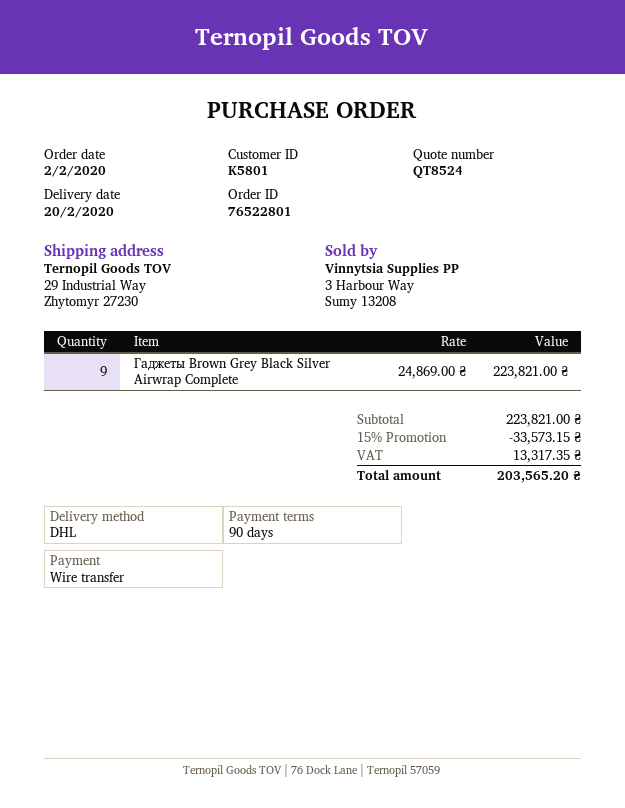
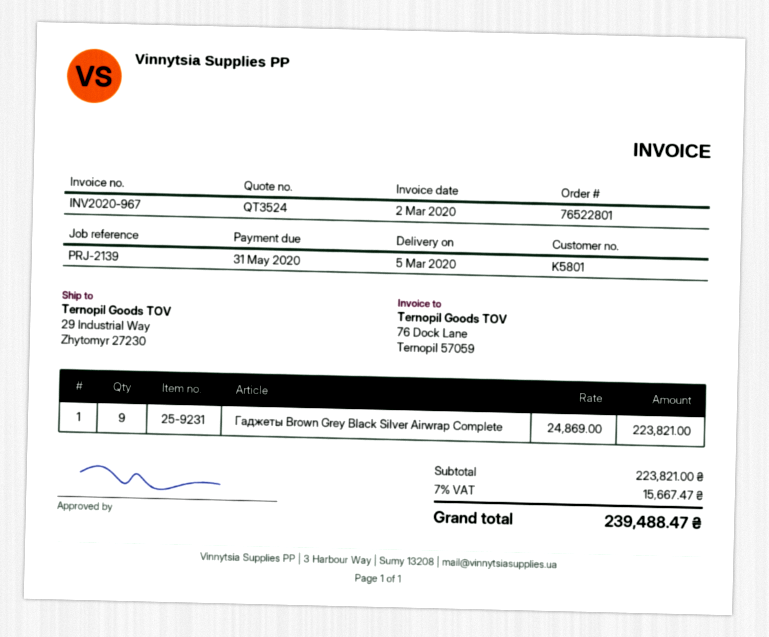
quote number: QT8524 -> QT3524
delivery date: 2020-02-20 -> 2020-03-05
discount: 15% = 33573.15 -> none
tax: 13317.35 -> 15667.47
total: 203565.20 -> 239488.47

